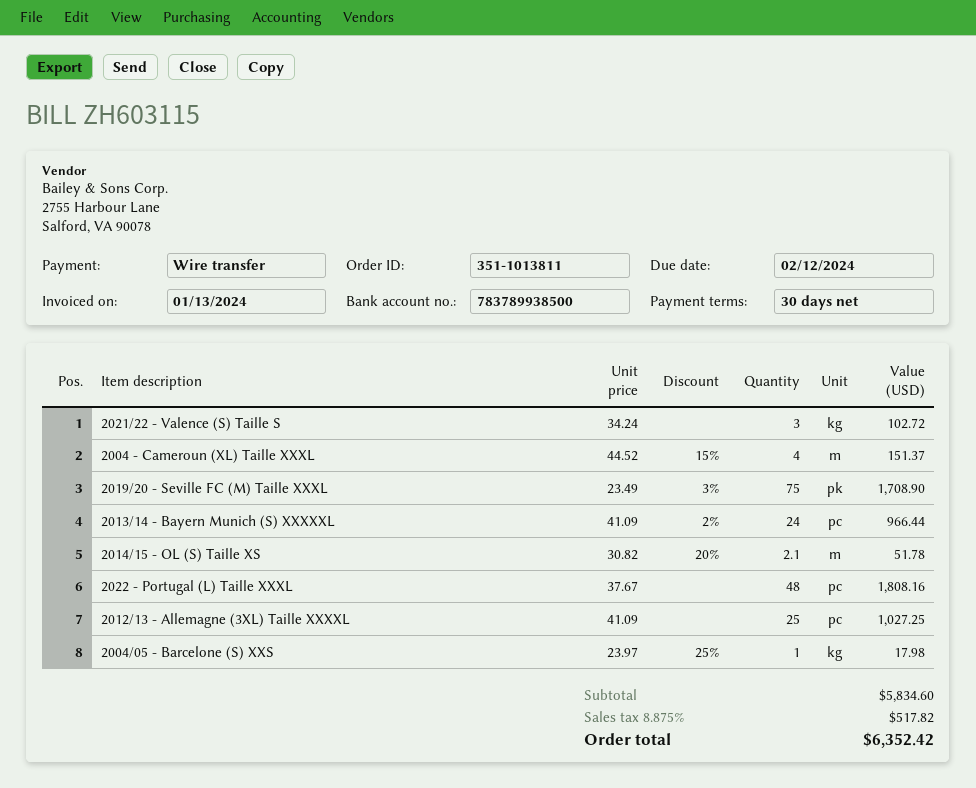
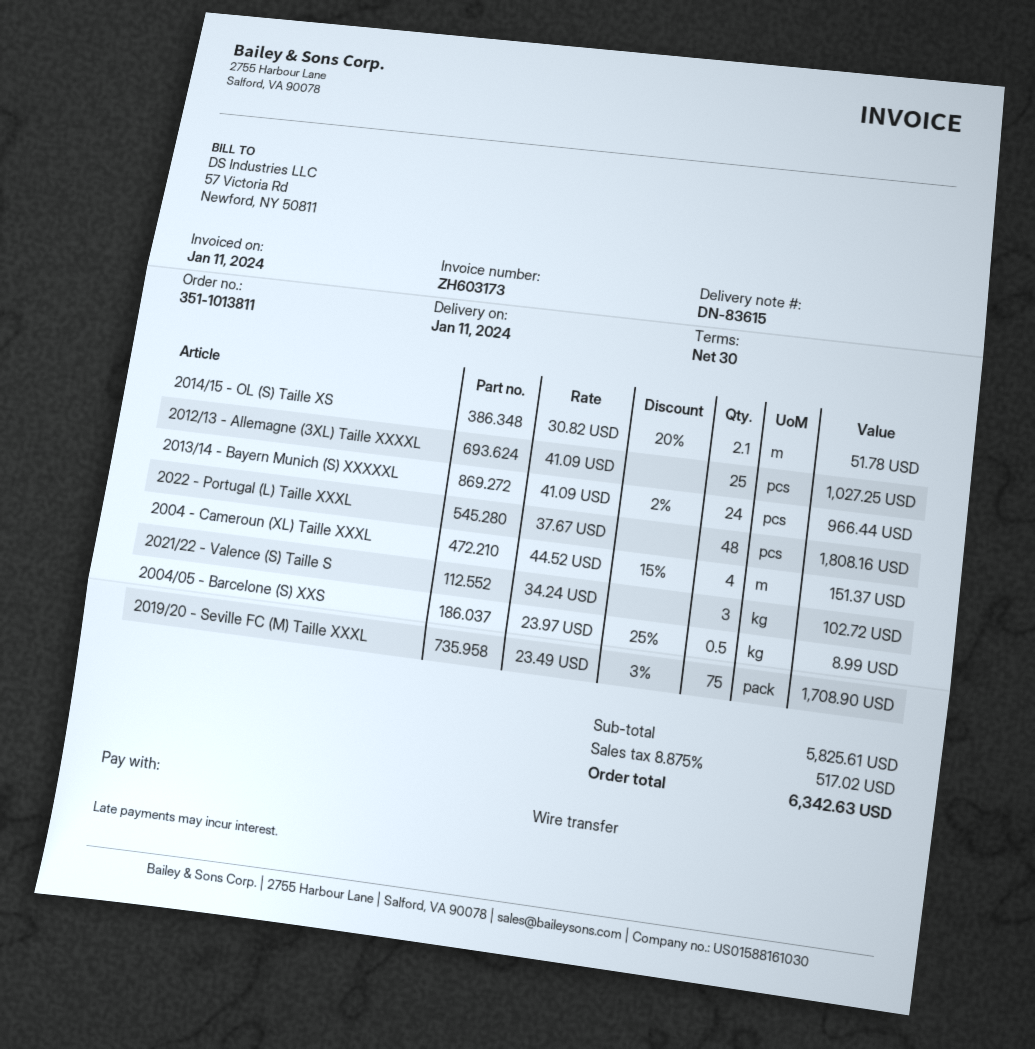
invoice number: ZH603115 -> ZH603173
invoice date: 2024-01-13 -> 2024-01-11
2004/05 - Barcelone (S) XXS: 1 x 23.97 - 25% = 17.98 -> 0.5 x 23.97 - 25% = 8.99
subtotal: 5834.60 -> 5825.61
tax: 8.875% = 517.82 -> 8.875% = 517.02
total: 6352.42 -> 6342.63

